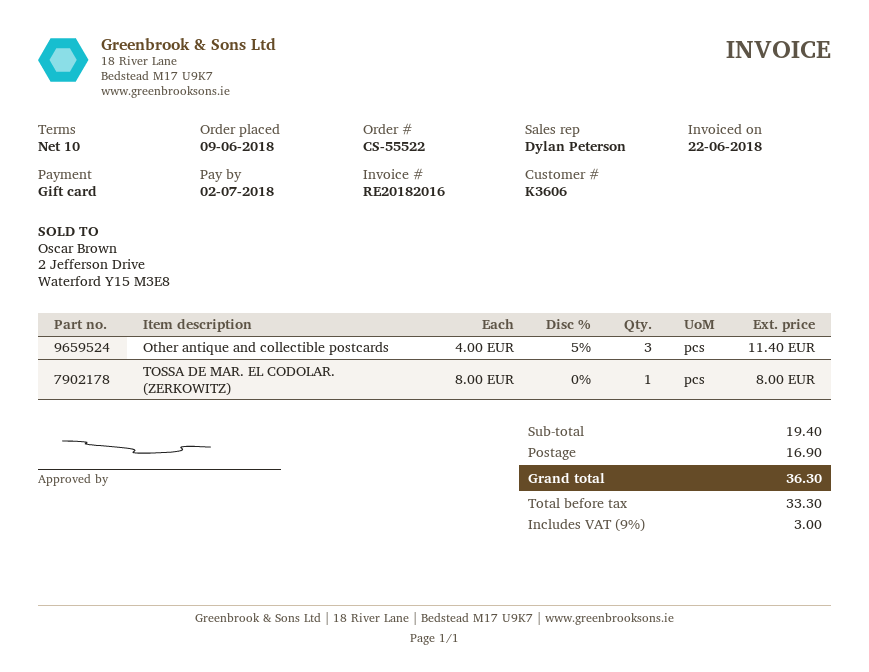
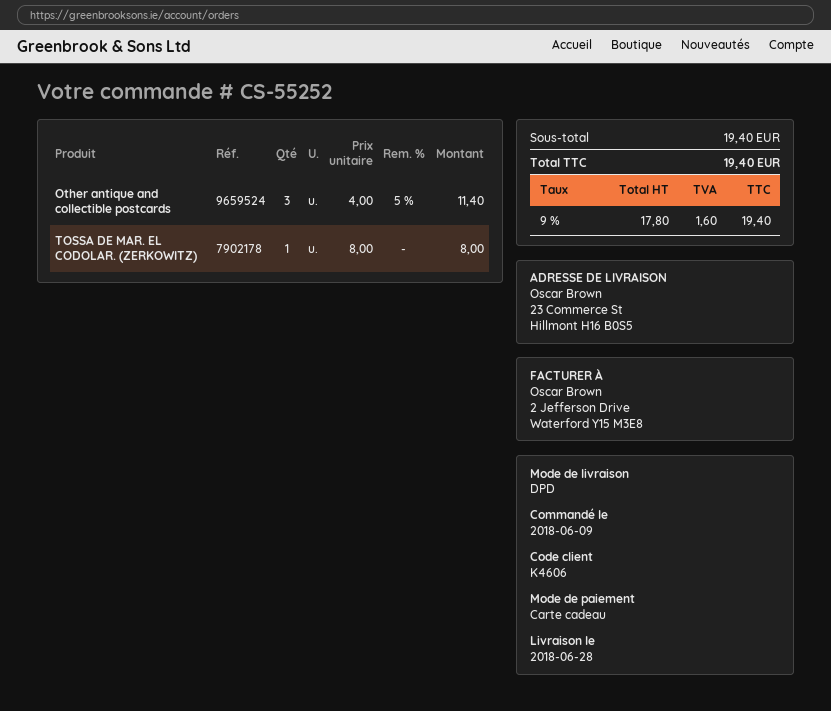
order number: CS-55522 -> CS-55252
customer number: K3606 -> K4606
shipping: 16.90 -> none
net: 33.30 -> 17.80
tax: 9% = 3.00 -> 9% = 1.60
total: 36.30 -> 19.40

